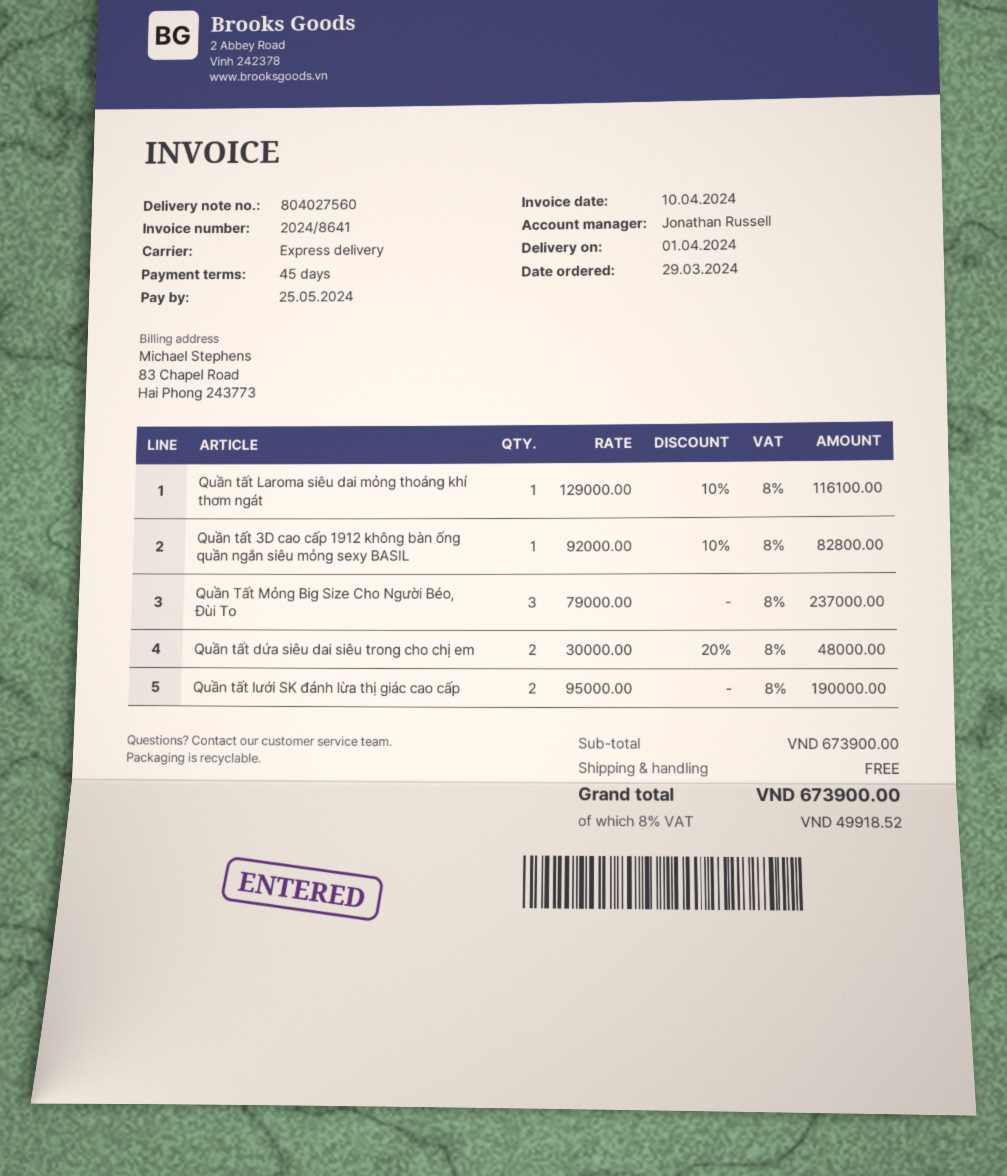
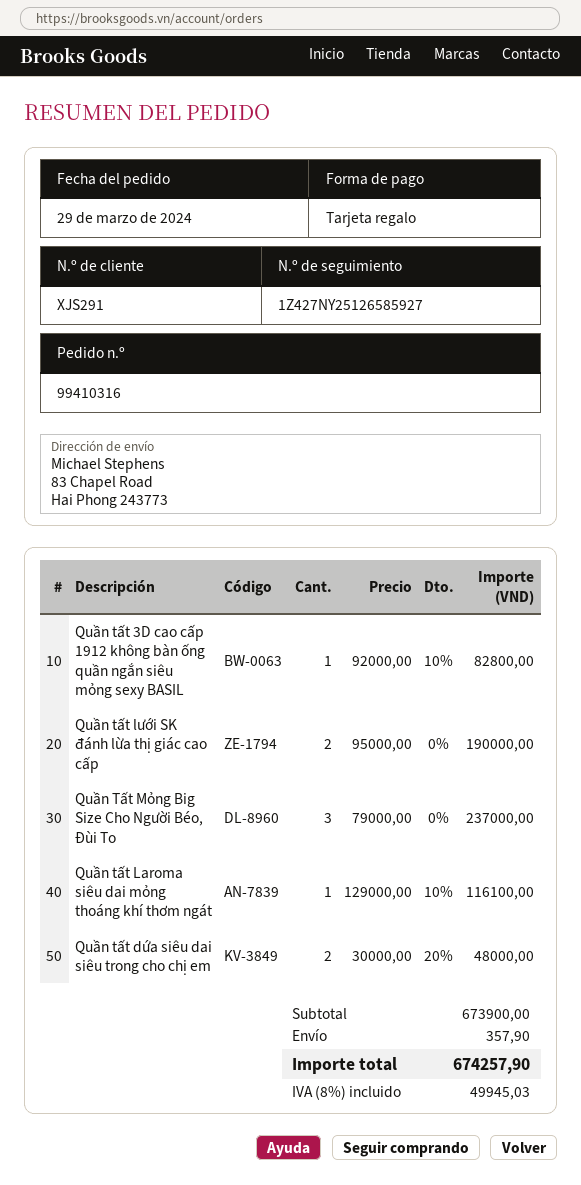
shipping: 0.00 -> 357.90
tax: 8% = 49918.52 -> 8% = 49945.03
total: 673900.00 -> 674257.90

